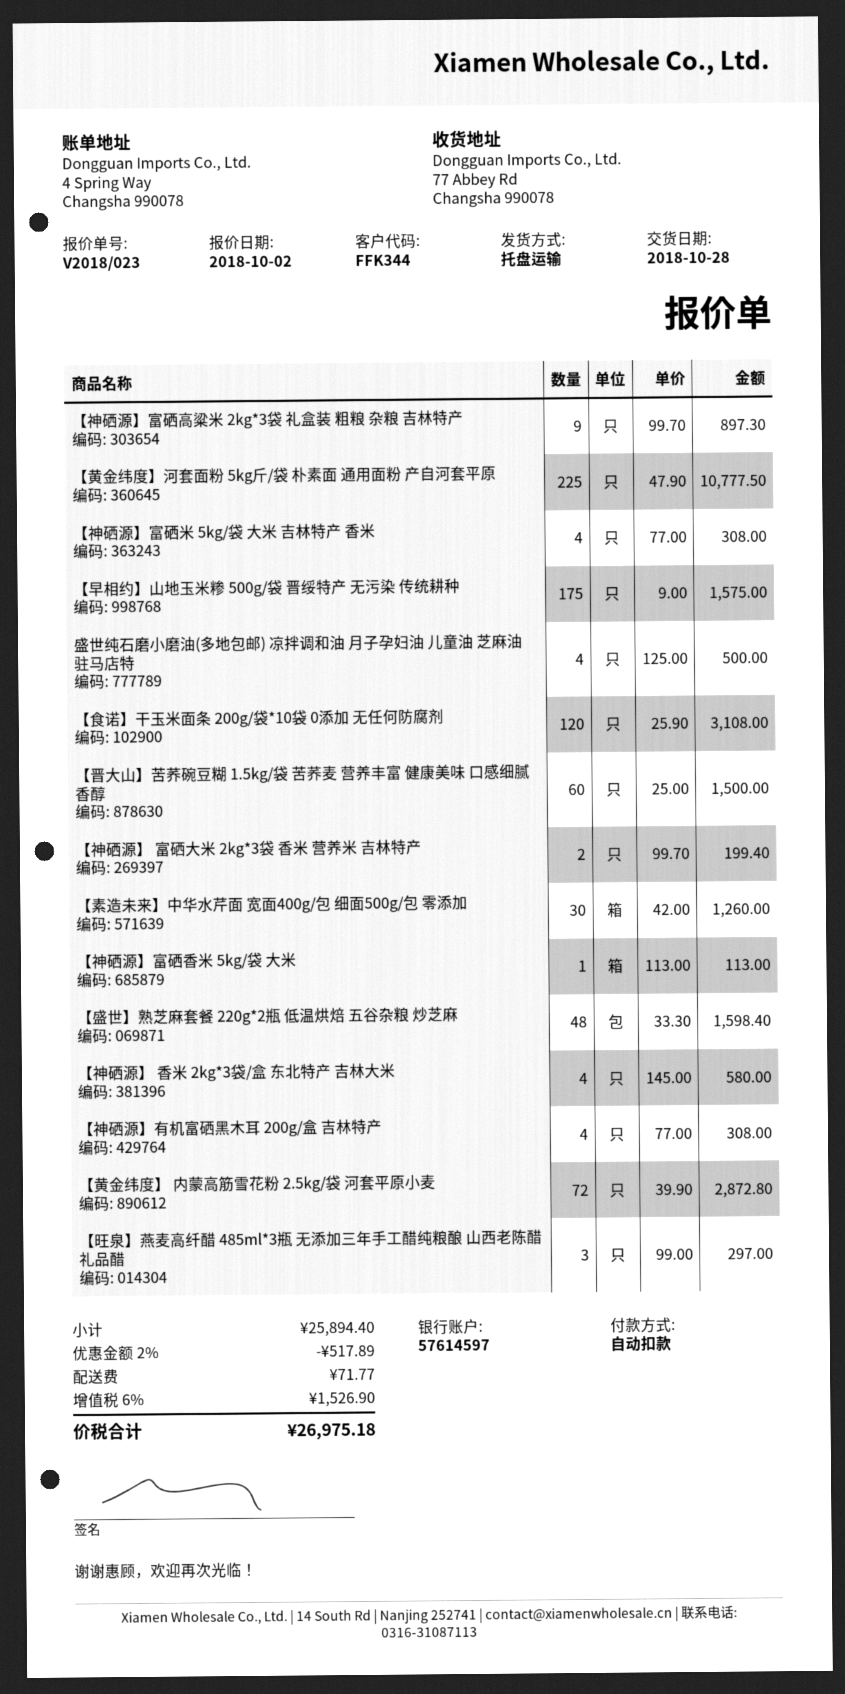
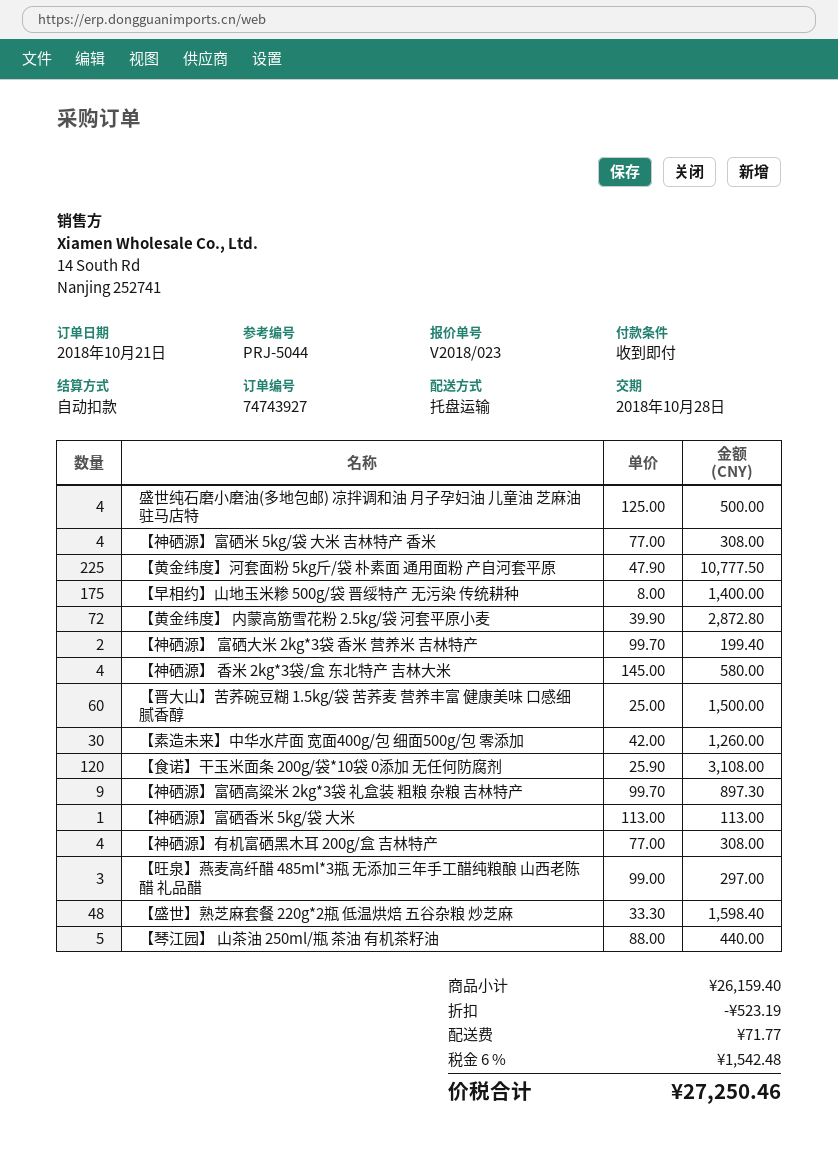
【早相约】山地玉米糁 500g/袋 晋绥特产 无污染 传统耕种: 175 x 9.00 = 1575.00 -> 175 x 8.00 = 1400.00
【琴江园】 山茶油 250ml/瓶 茶油 有机茶籽油: none -> 5 x 88.00 = 440.00
subtotal: 25894.40 -> 26159.40
discount: 517.89 -> 523.19
tax: 6% = 1526.90 -> 6% = 1542.48
total: 26975.18 -> 27250.46

